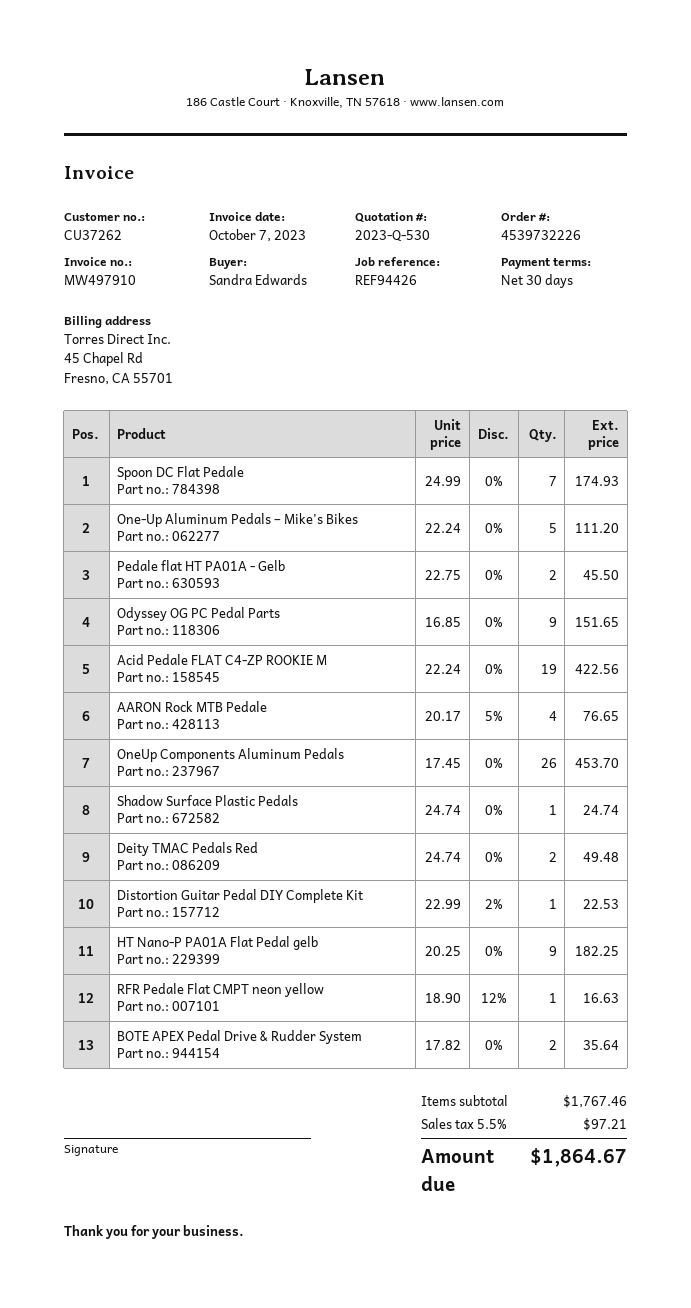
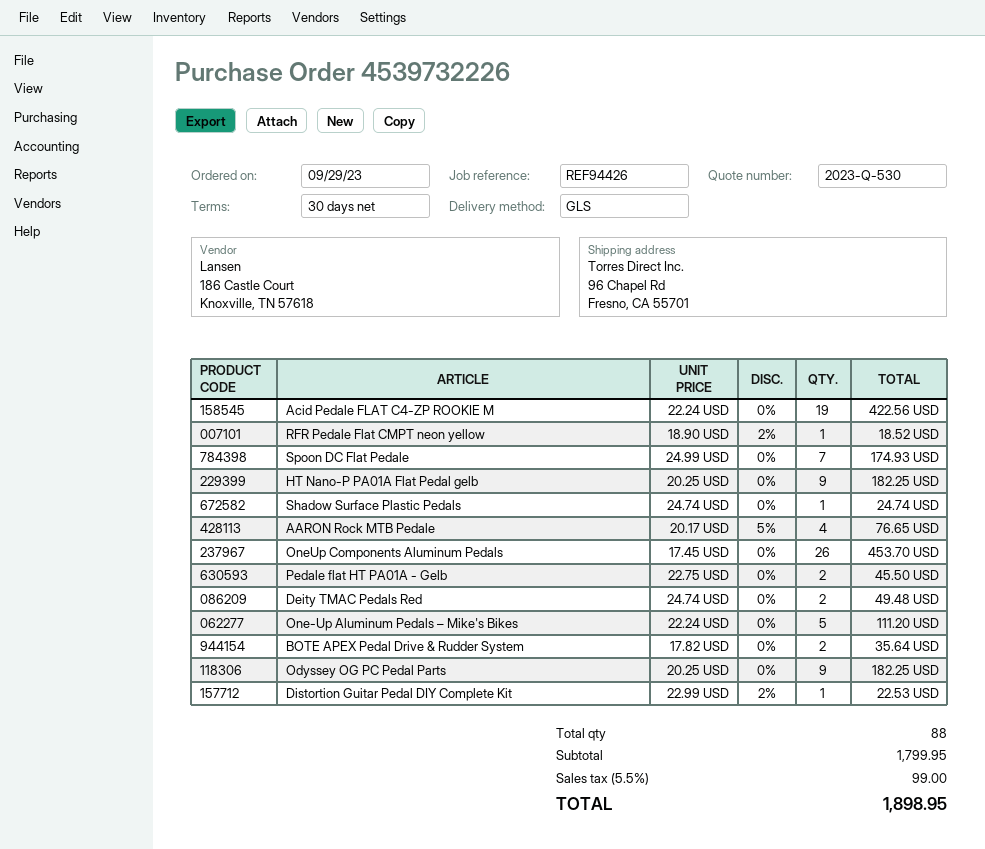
Odyssey OG PC Pedal Parts: 9 x 16.85 = 151.65 -> 9 x 20.25 = 182.25
RFR Pedale Flat CMPT neon yellow: 1 x 18.90 - 12% = 16.63 -> 1 x 18.90 - 2% = 18.52
subtotal: 1767.46 -> 1799.95
tax: 5.5% = 97.21 -> 5.5% = 99.00
total: 1864.67 -> 1898.95

